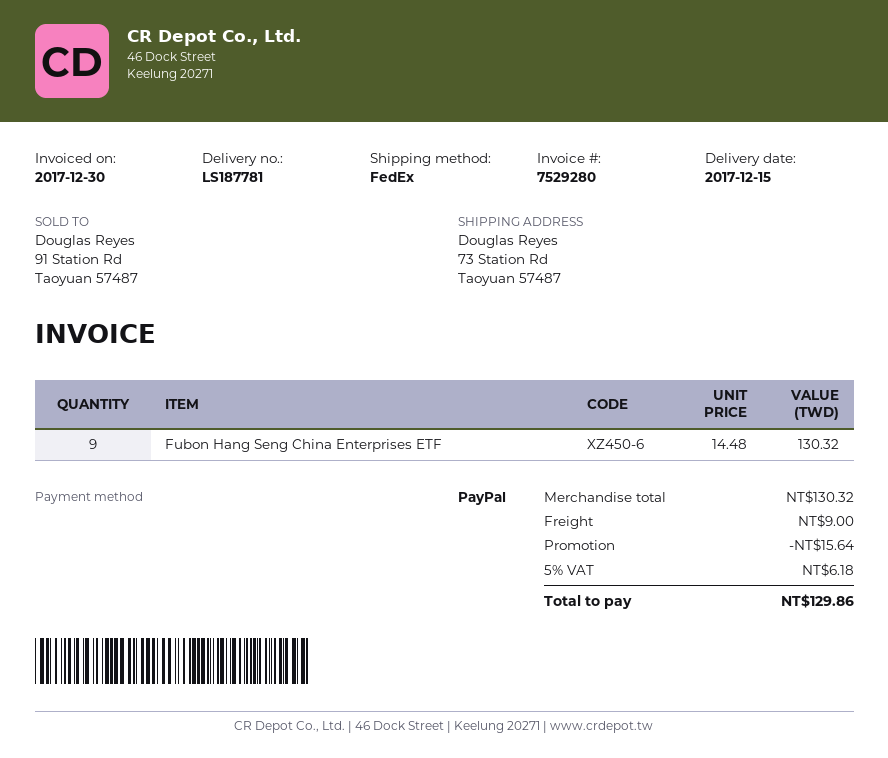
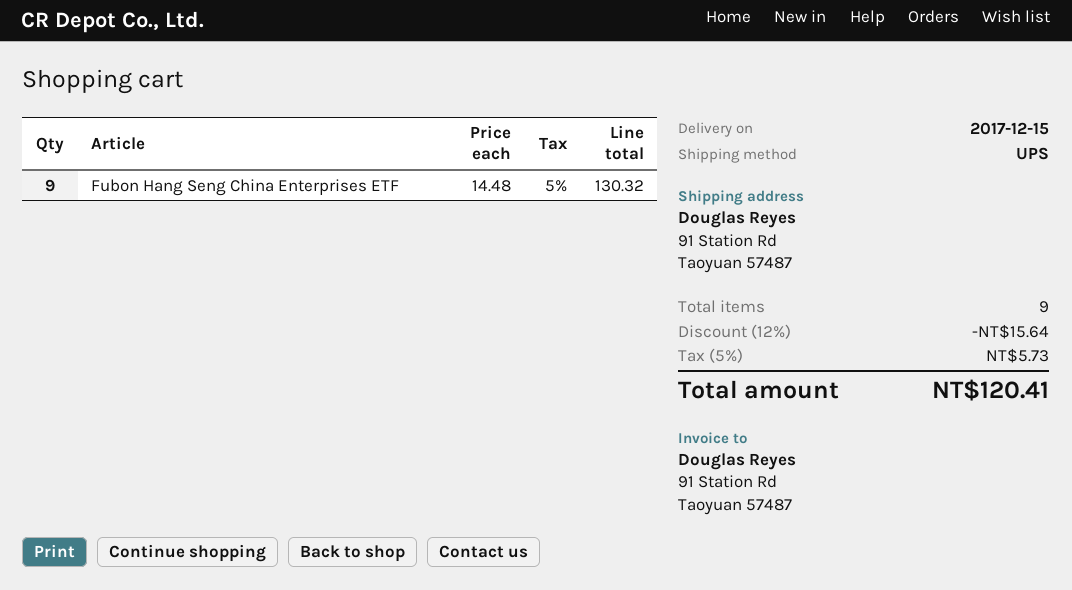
shipping method: FedEx -> UPS
ship to: 73 Station Rd, Taoyuan 57487 -> 91 Station Rd, Taoyuan 57487
shipping: 9.00 -> none
tax: 5% = 6.18 -> 5% = 5.73
total: 129.86 -> 120.41

